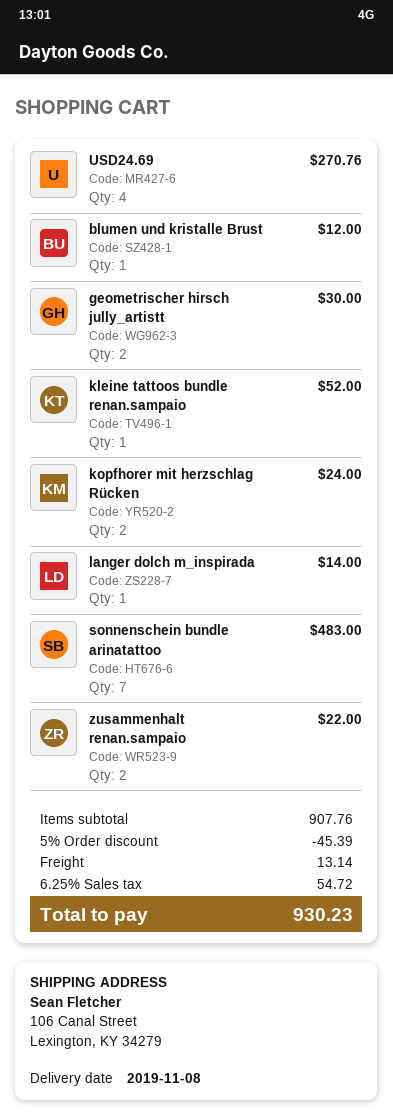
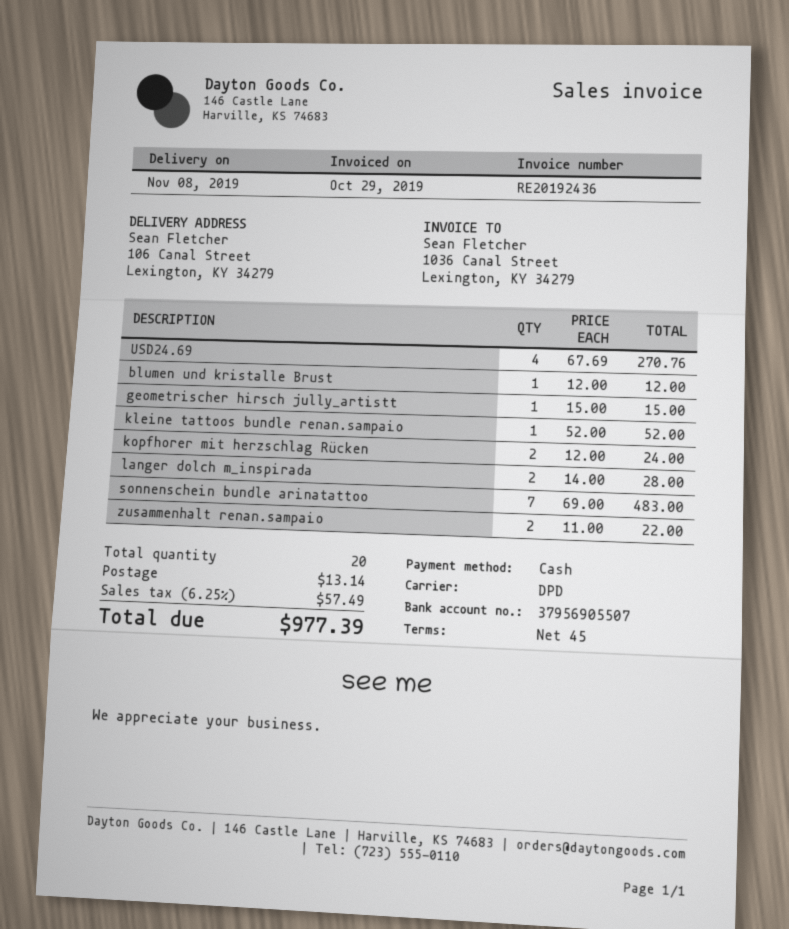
geometrischer hirsch jully_artistt: 2 for 30.00 -> 1 for 15.00
langer dolch m_inspirada: 1 for 14.00 -> 2 for 28.00
discount: 5% = 45.39 -> none
tax: 6.25% = 54.72 -> 6.25% = 57.49
total: 930.23 -> 977.39

